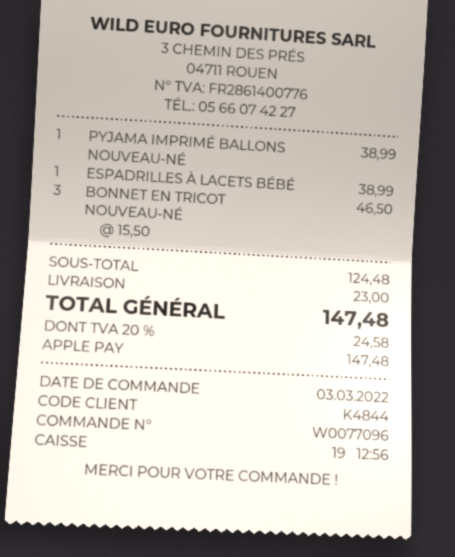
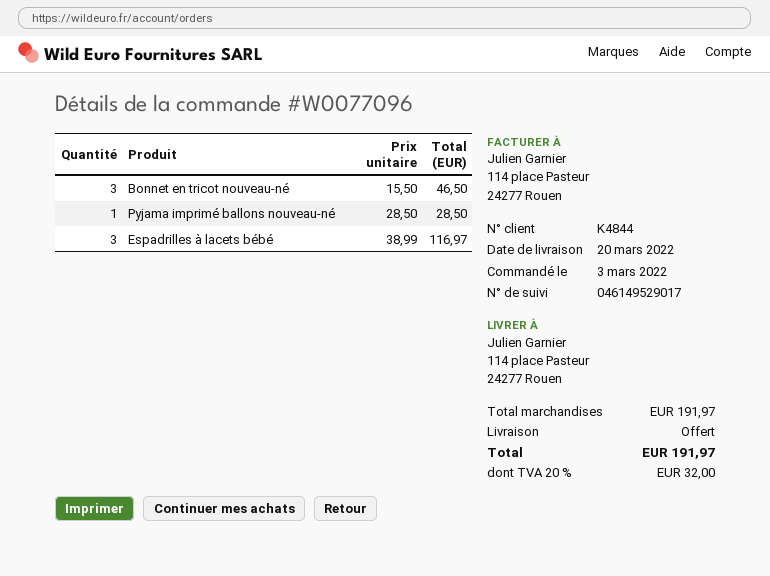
PYJAMA IMPRIMÉ BALLONS NOUVEAU-NÉ: 1 x 38.99 = 38.99 -> 1 x 28.50 = 28.50
ESPADRILLES À LACETS BÉBÉ: 1 x 38.99 = 38.99 -> 3 x 38.99 = 116.97
subtotal: 124.48 -> 191.97
shipping: 23.00 -> 0.00
tax: 20% = 24.58 -> 20% = 32.00
total: 147.48 -> 191.97

